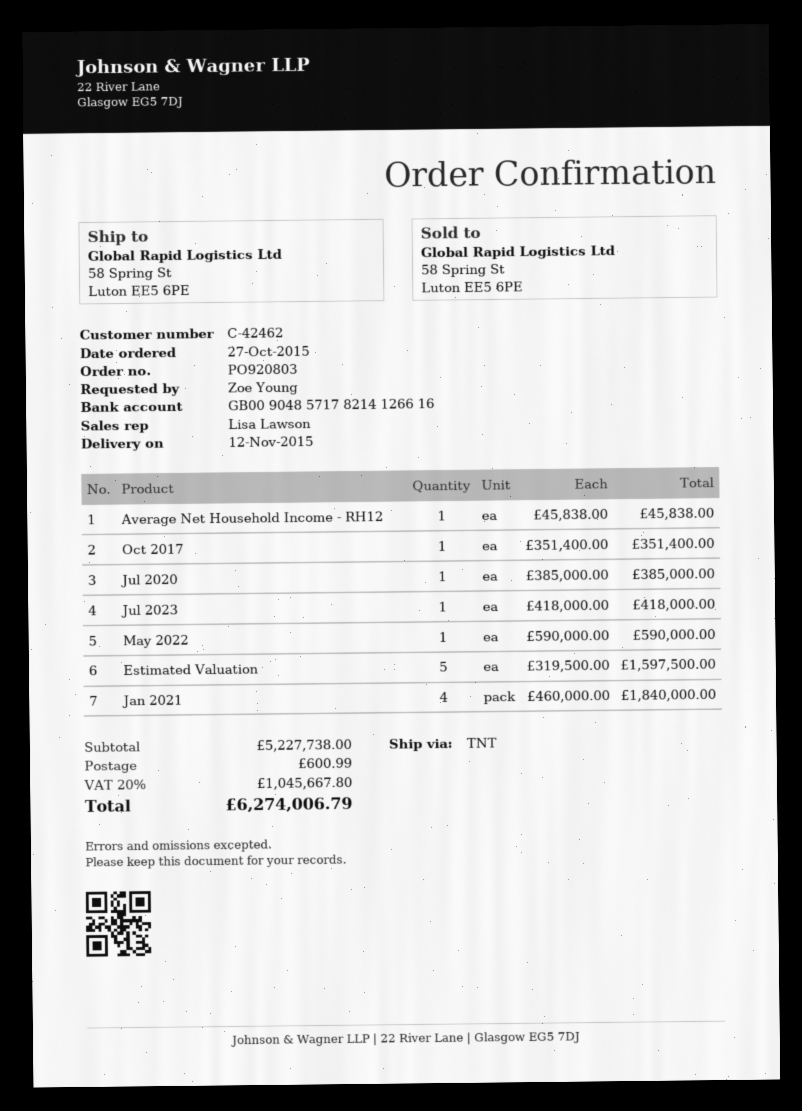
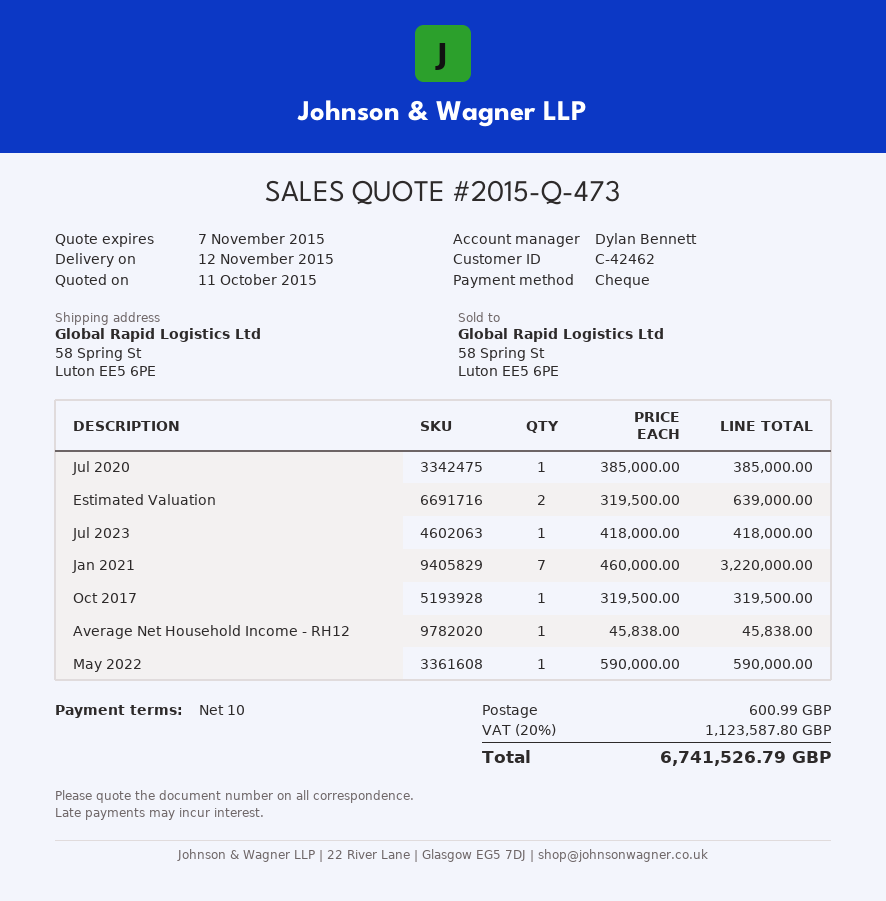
sales rep: Lisa Lawson -> Dylan Bennett
Oct 2017: 1 x 351400.00 = 351400.00 -> 1 x 319500.00 = 319500.00
Estimated Valuation: 5 x 319500.00 = 1597500.00 -> 2 x 319500.00 = 639000.00
Jan 2021: 4 x 460000.00 = 1840000.00 -> 7 x 460000.00 = 3220000.00
tax: 20% = 1045667.80 -> 20% = 1123587.80
total: 6274006.79 -> 6741526.79

